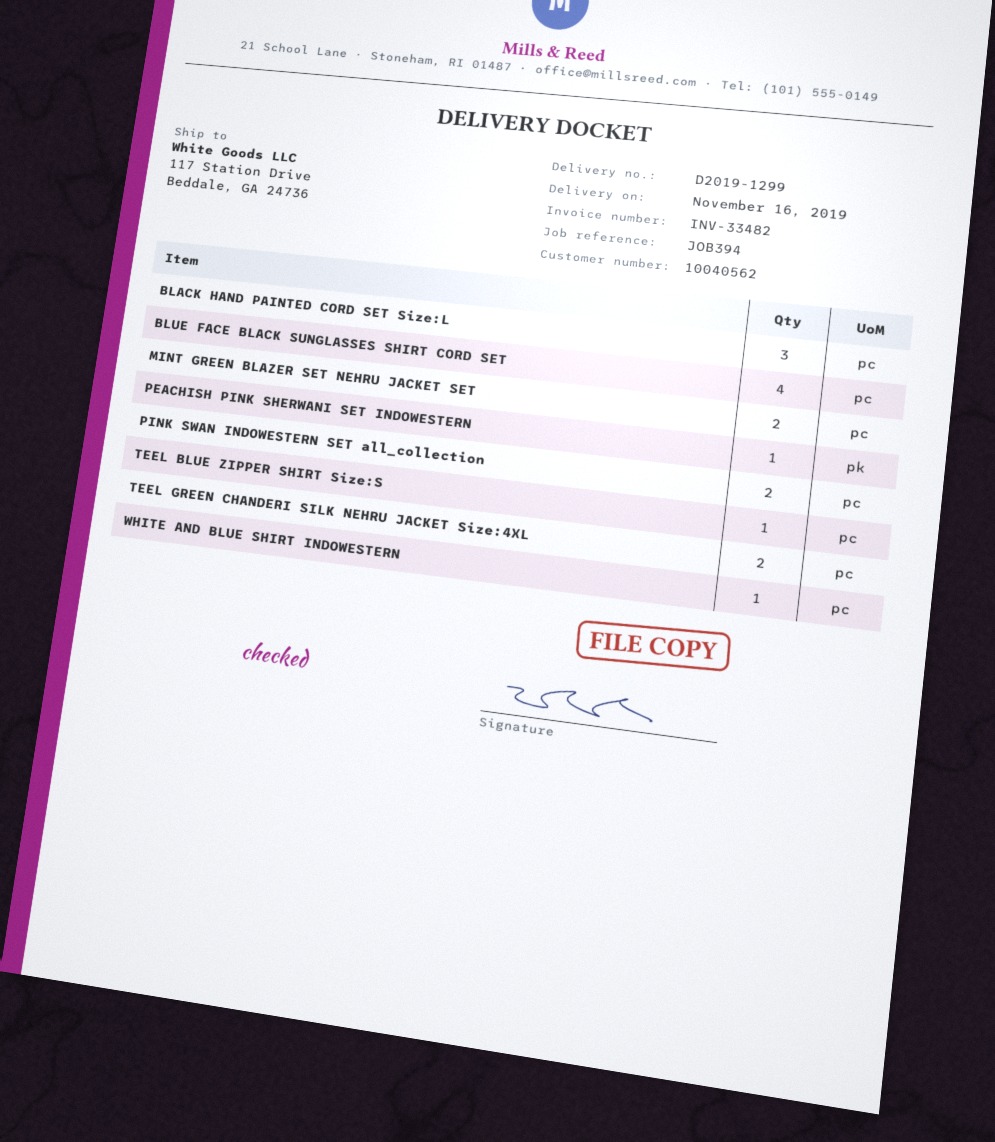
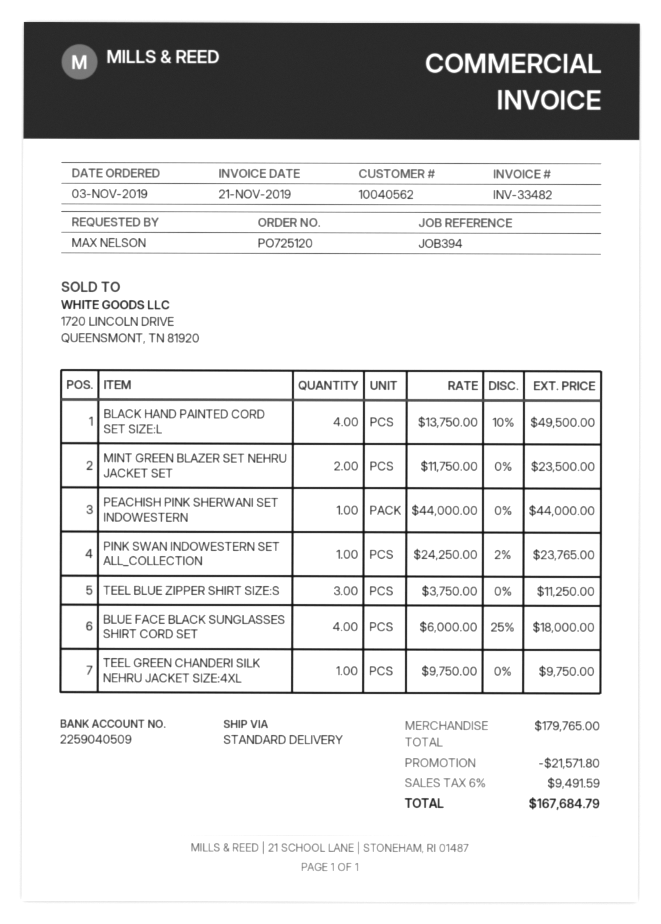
BLACK HAND PAINTED CORD SET Size:L: 3 -> 4
PINK SWAN INDOWESTERN SET all_collection: 2 -> 1
TEEL BLUE ZIPPER SHIRT Size:S: 1 -> 3
TEEL GREEN CHANDERI SILK NEHRU JACKET Size:4XL: 2 -> 1
WHITE AND BLUE SHIRT INDOWESTERN: 1 -> none

